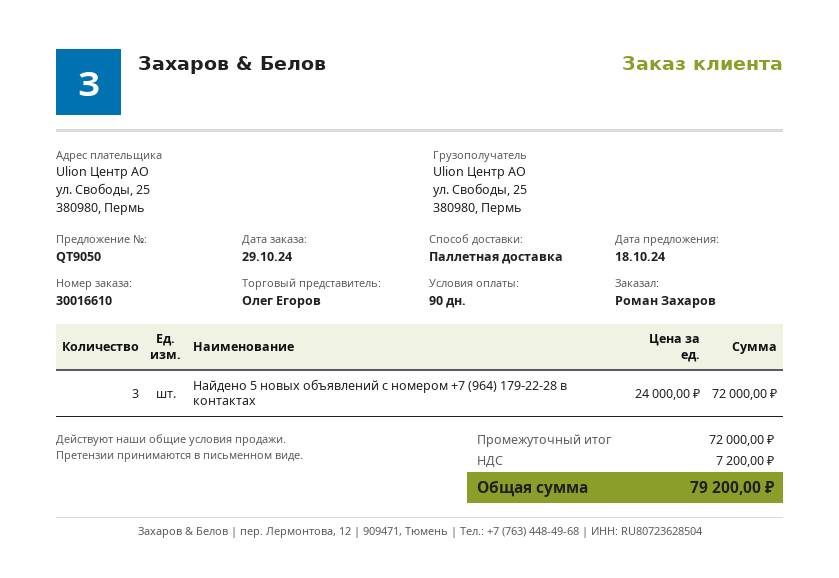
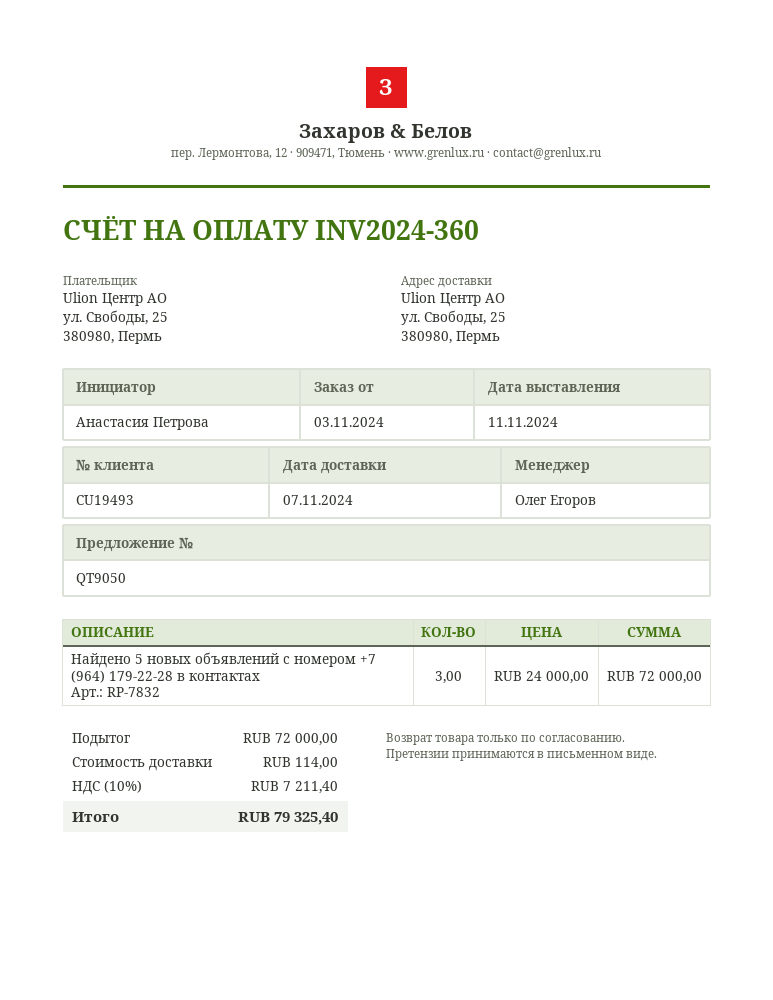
order date: 2024-10-29 -> 2024-11-03
ordered by: Роман Захаров -> Анастасия Петрова
shipping: none -> 114.00
tax: 7200.00 -> 7211.40
total: 79200.00 -> 79325.40

